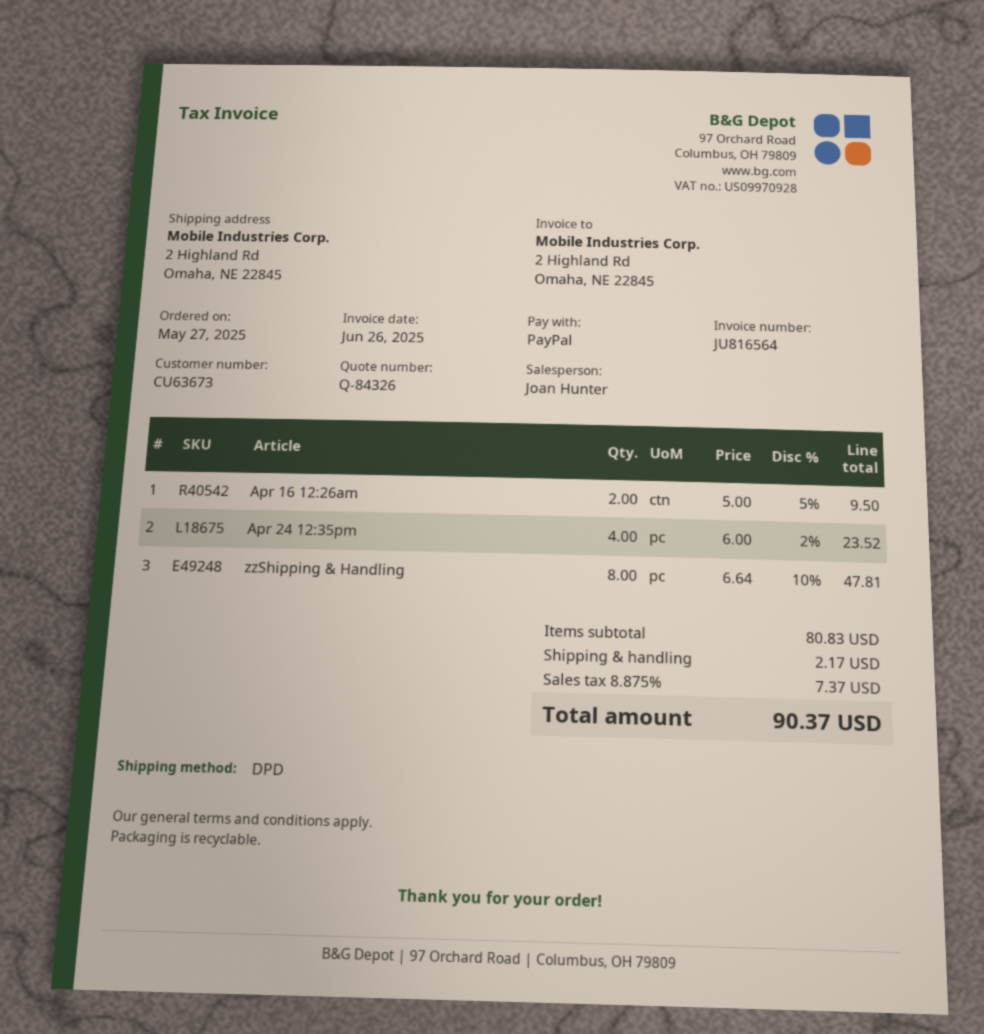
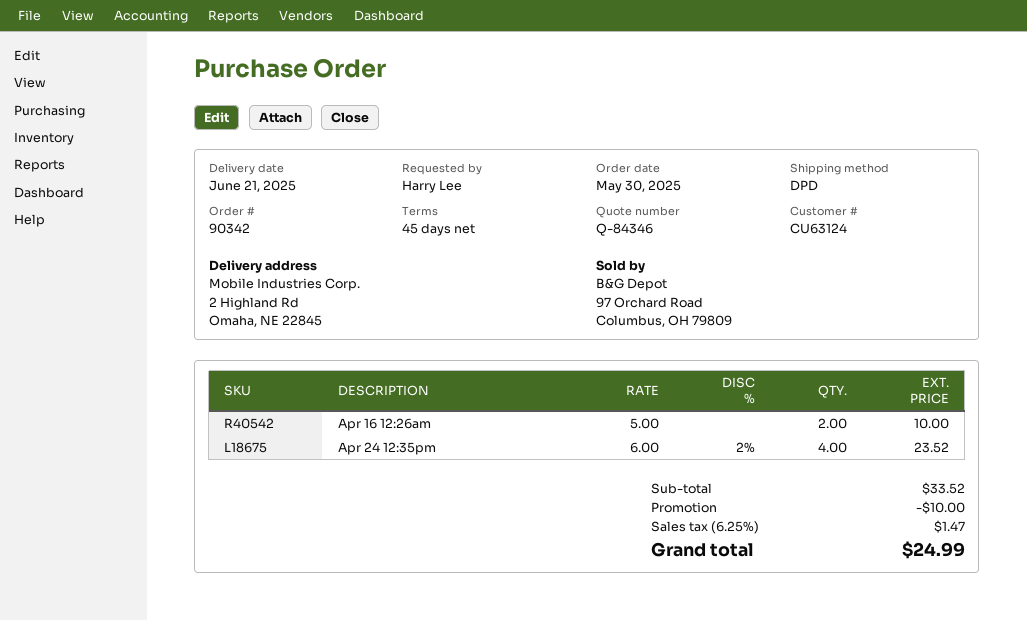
quote number: Q-84326 -> Q-84346
order date: 2025-05-27 -> 2025-05-30
customer number: CU63673 -> CU63124
Apr 16 12:26am: 2 x 5.00 - 5% = 9.50 -> 2 x 5.00 = 10.00
zzShipping & Handling: 8 x 6.64 - 10% = 47.81 -> none
subtotal: 80.83 -> 33.52
discount: none -> 10.00
shipping: 2.17 -> none
tax: 8.875% = 7.37 -> 6.25% = 1.47
total: 90.37 -> 24.99

